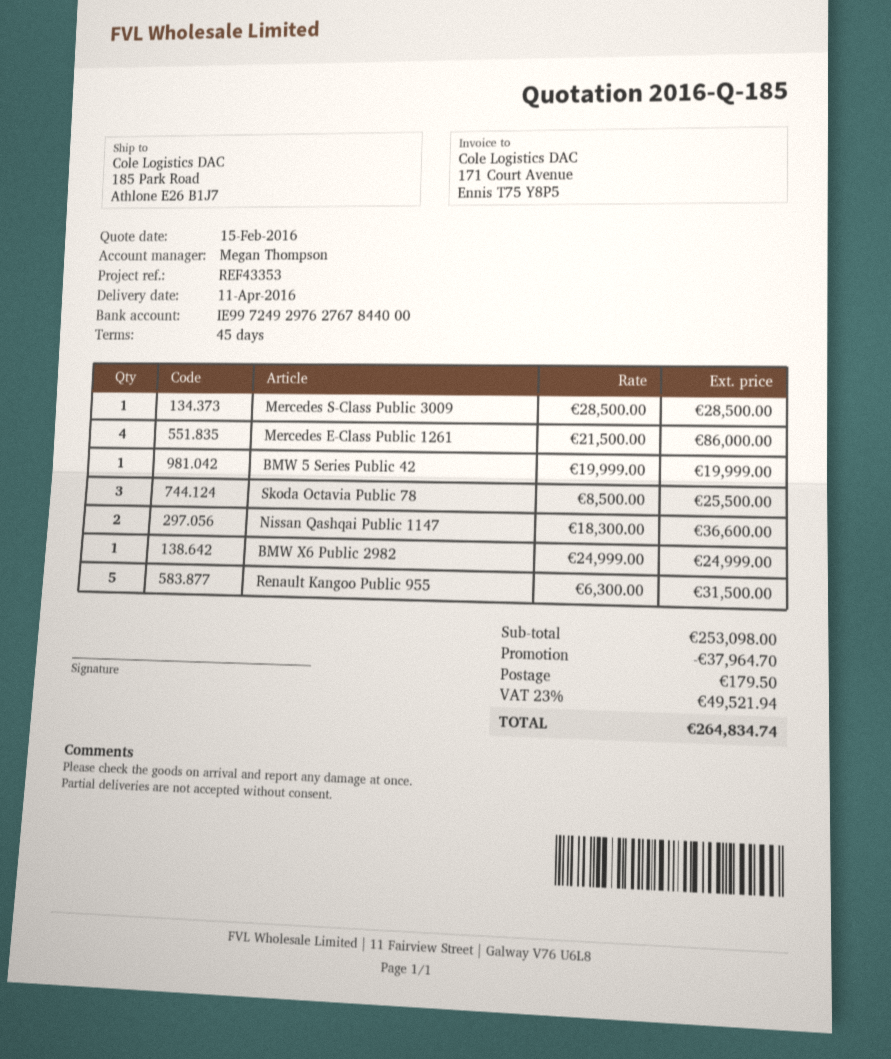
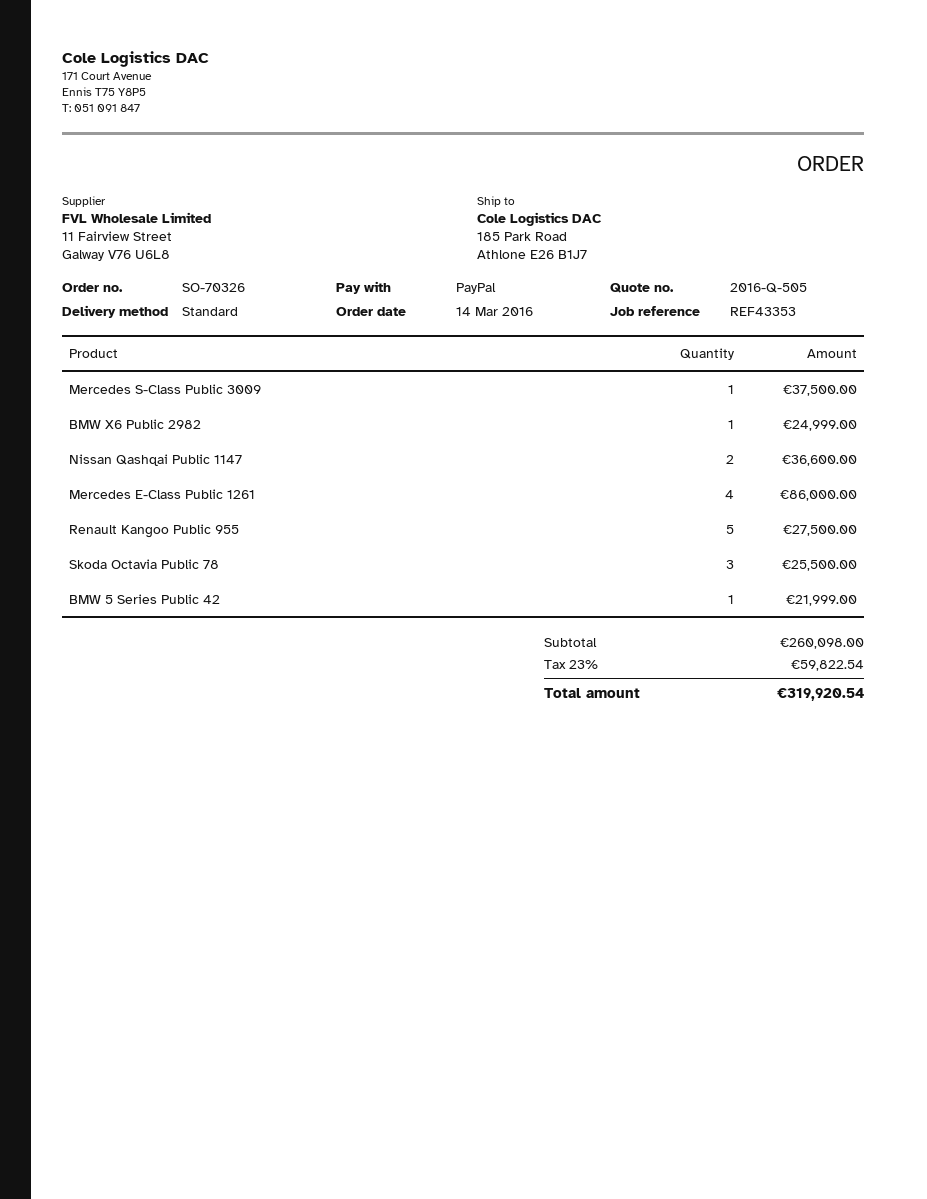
quote number: 2016-Q-185 -> 2016-Q-505
Mercedes S-Class Public 3009: 1 for 28500.00 -> 1 for 37500.00
BMW 5 Series Public 42: 1 for 19999.00 -> 1 for 21999.00
Renault Kangoo Public 955: 5 for 31500.00 -> 5 for 27500.00
subtotal: 253098.00 -> 260098.00
discount: 37964.70 -> none
shipping: 179.50 -> none
tax: 23% = 49521.94 -> 23% = 59822.54
total: 264834.74 -> 319920.54

